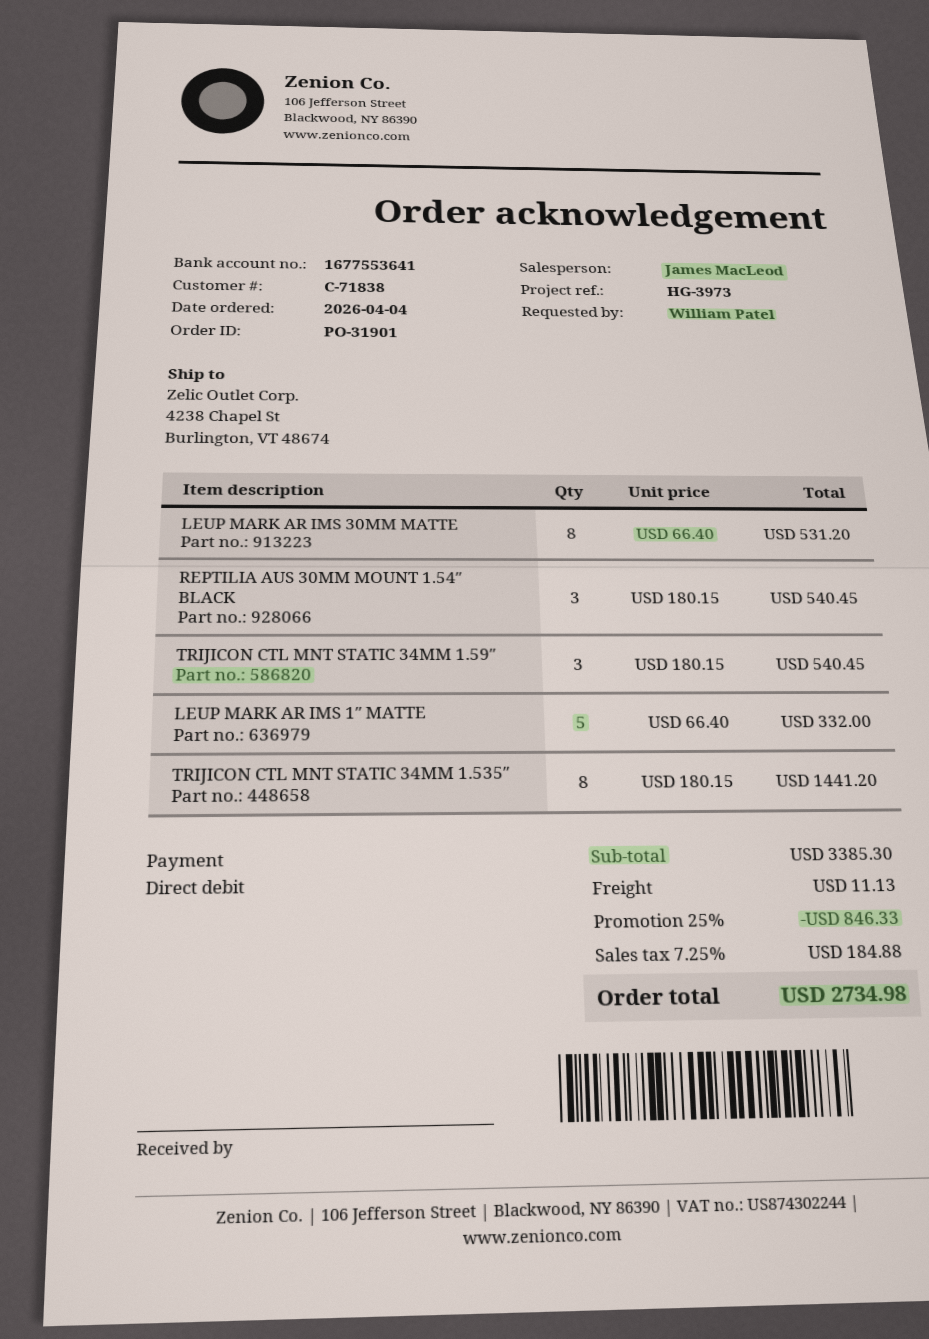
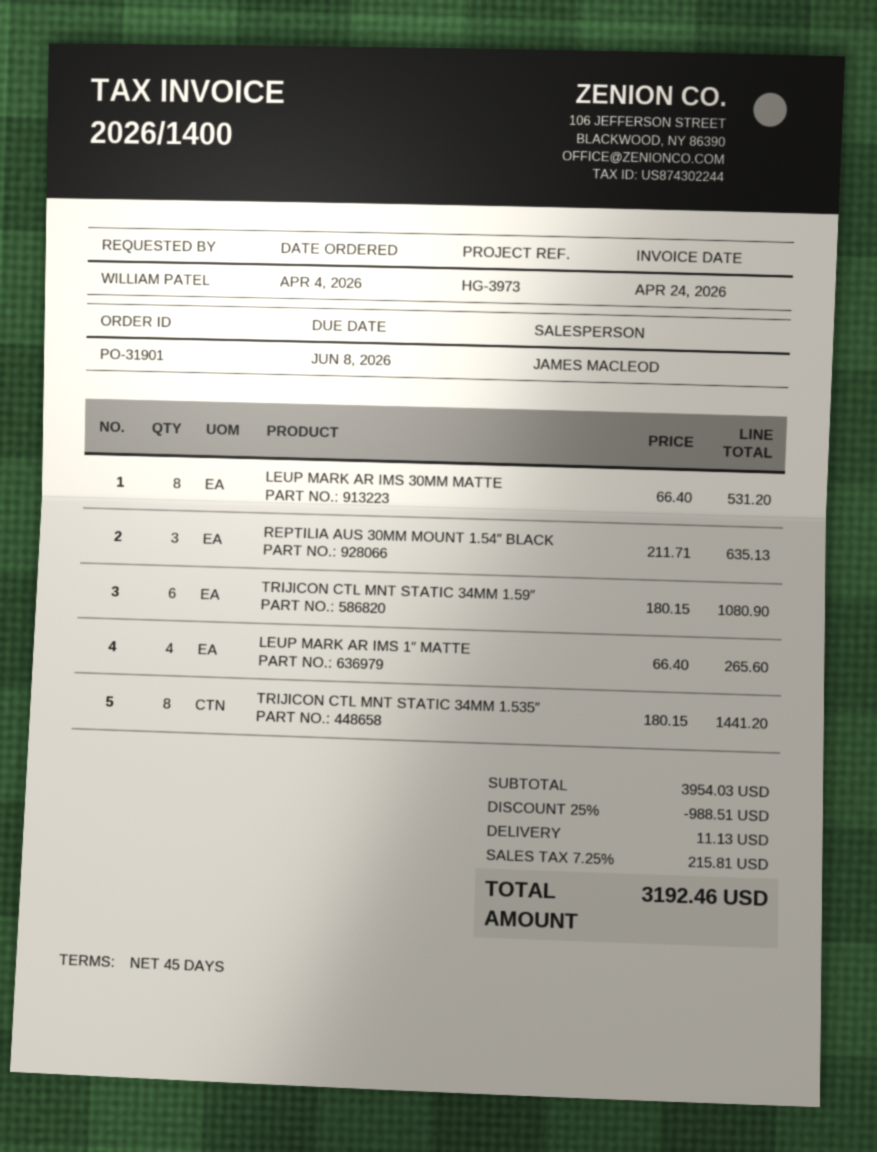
REPTILIA AUS 30MM MOUNT 1.54″ BLACK: 3 x 180.15 = 540.45 -> 3 x 211.71 = 635.13
TRIJICON CTL MNT STATIC 34MM 1.59″: 3 x 180.15 = 540.45 -> 6 x 180.15 = 1080.90
LEUP MARK AR IMS 1″ MATTE: 5 x 66.40 = 332.00 -> 4 x 66.40 = 265.60
subtotal: 3385.30 -> 3954.03
discount: 25% = 846.33 -> 25% = 988.51
tax: 7.25% = 184.88 -> 7.25% = 215.81
total: 2734.98 -> 3192.46

